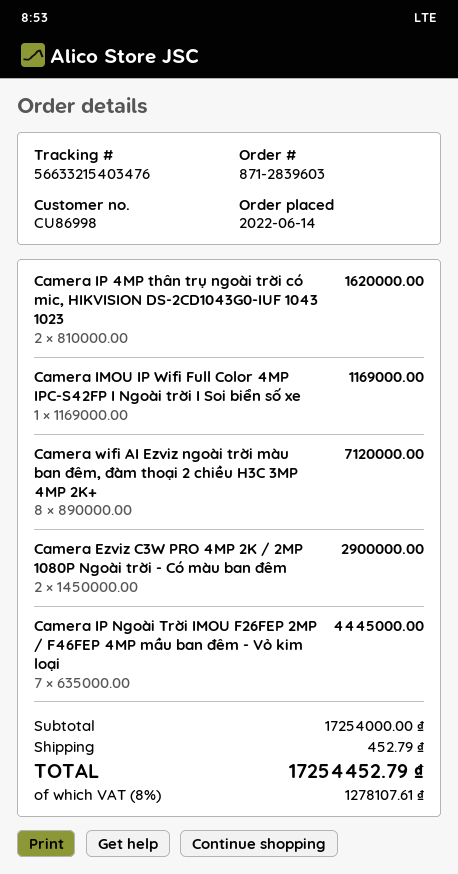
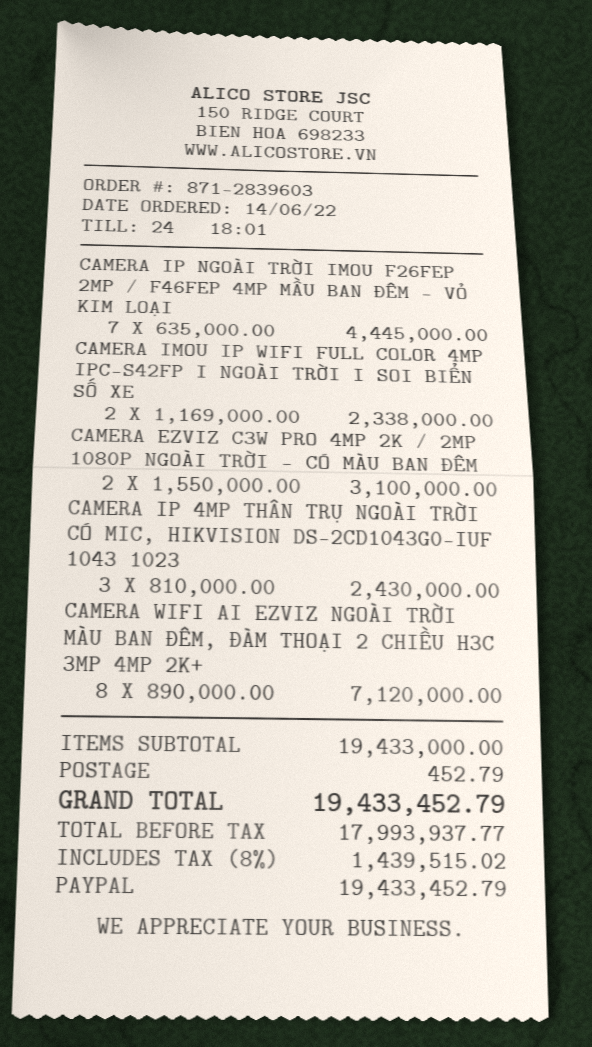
Camera IP 4MP thân trụ ngoài trời có mic, HIKVISION DS-2CD1043G0-IUF 1043 1023: 2 x 810000.00 = 1620000.00 -> 3 x 810000.00 = 2430000.00
Camera IMOU IP Wifi Full Color 4MP IPC-S42FP I Ngoài trời I Soi biển số xe: 1 x 1169000.00 = 1169000.00 -> 2 x 1169000.00 = 2338000.00
Camera Ezviz C3W PRO 4MP 2K / 2MP 1080P Ngoài trời - Có màu ban đêm: 2 x 1450000.00 = 2900000.00 -> 2 x 1550000.00 = 3100000.00
subtotal: 17254000.00 -> 19433000.00
tax: 8% = 1278107.61 -> 8% = 1439515.02
total: 17254452.79 -> 19433452.79

